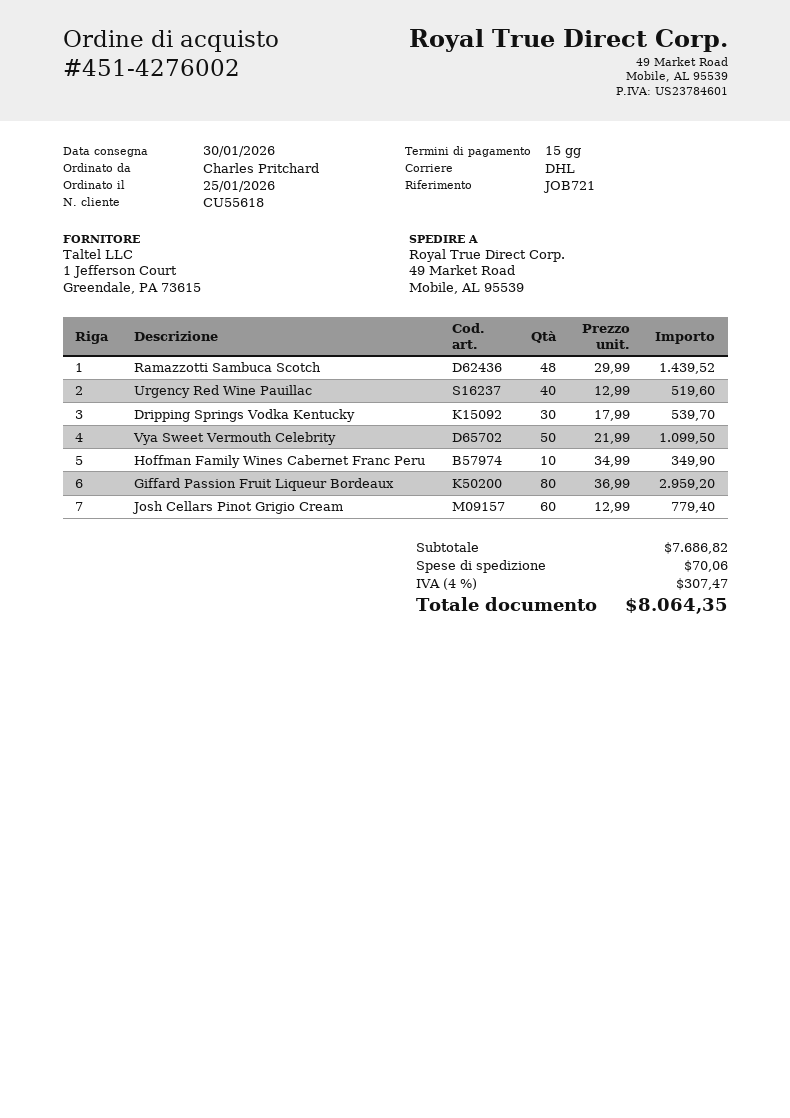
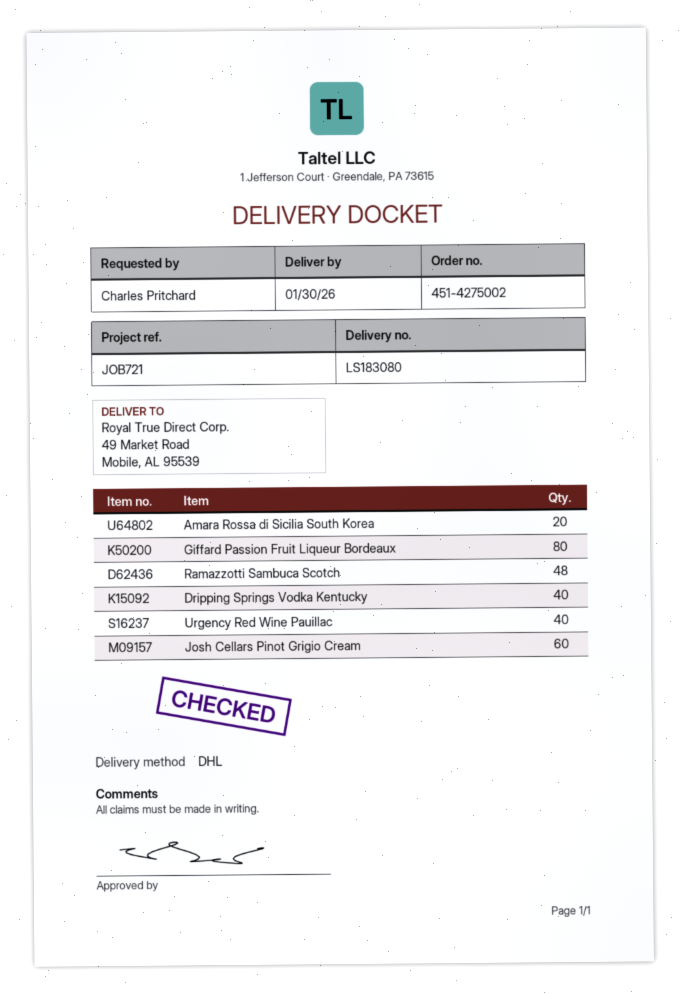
order number: 451-4276002 -> 451-4275002
Dripping Springs Vodka Kentucky: 30 -> 40
Vya Sweet Vermouth Celebrity: 50 -> none
Hoffman Family Wines Cabernet Franc Peru: 10 -> none
Amara Rossa di Sicilia South Korea: none -> 20

